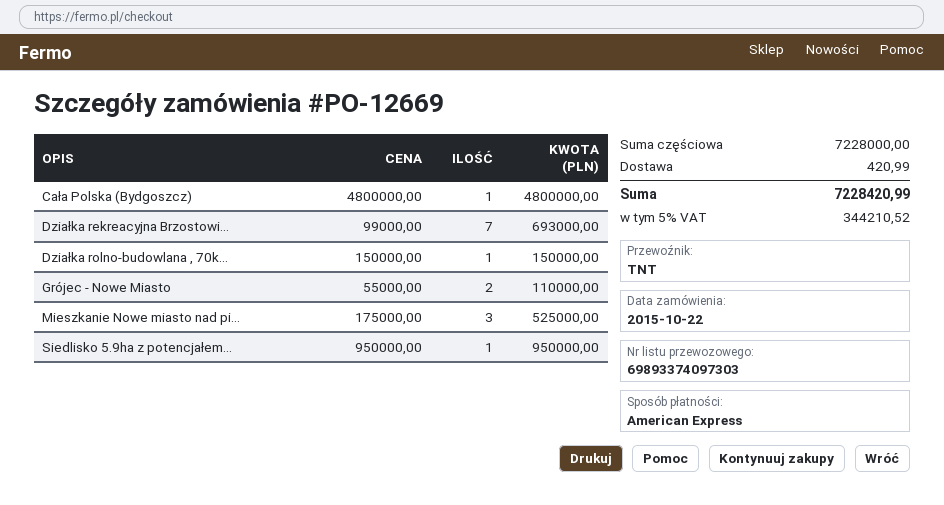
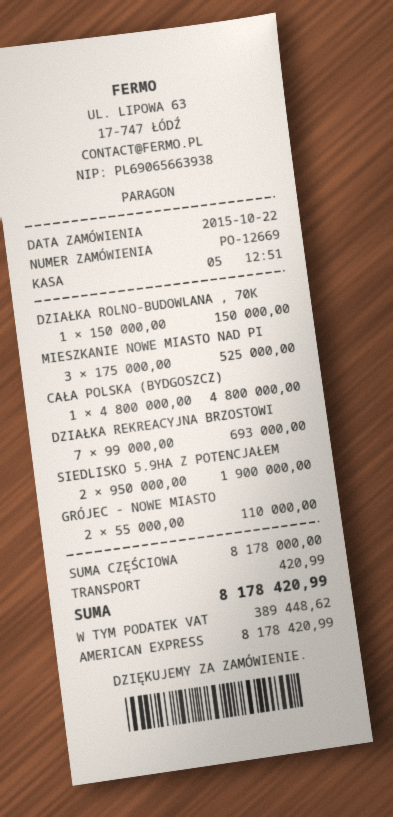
Siedlisko 5.9ha z potencjałem...: 1 x 950000.00 = 950000.00 -> 2 x 950000.00 = 1900000.00
subtotal: 7228000.00 -> 8178000.00
tax: 344210.52 -> 389448.62
total: 7228420.99 -> 8178420.99

